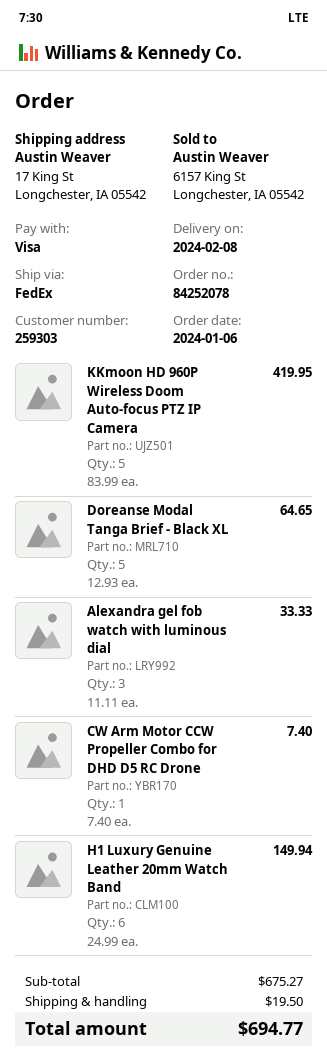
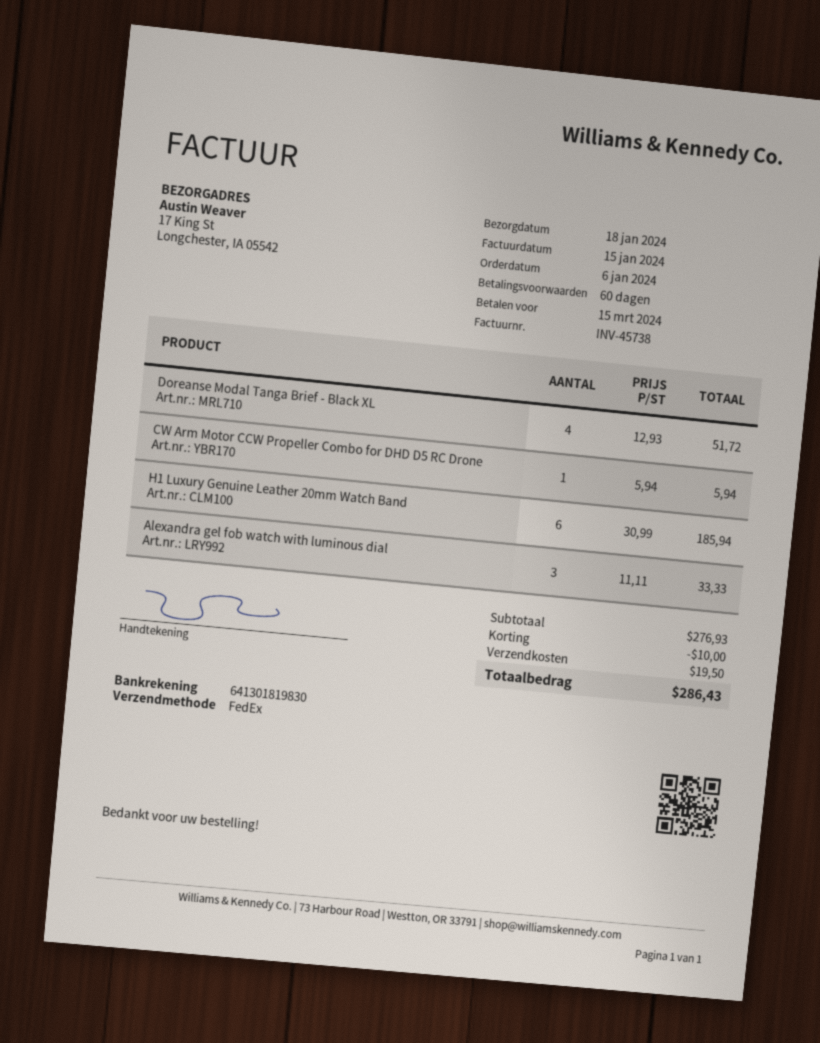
delivery date: 2024-02-08 -> 2024-01-18
KKmoon HD 960P Wireless Doom Auto-focus PTZ IP Camera: 5 x 83.99 = 419.95 -> none
Doreanse Modal Tanga Brief - Black XL: 5 x 12.93 = 64.65 -> 4 x 12.93 = 51.72
CW Arm Motor CCW Propeller Combo for DHD D5 RC Drone: 1 x 7.40 = 7.40 -> 1 x 5.94 = 5.94
H1 Luxury Genuine Leather 20mm Watch Band: 6 x 24.99 = 149.94 -> 6 x 30.99 = 185.94
subtotal: 675.27 -> 276.93
discount: none -> 10.00
total: 694.77 -> 286.43

